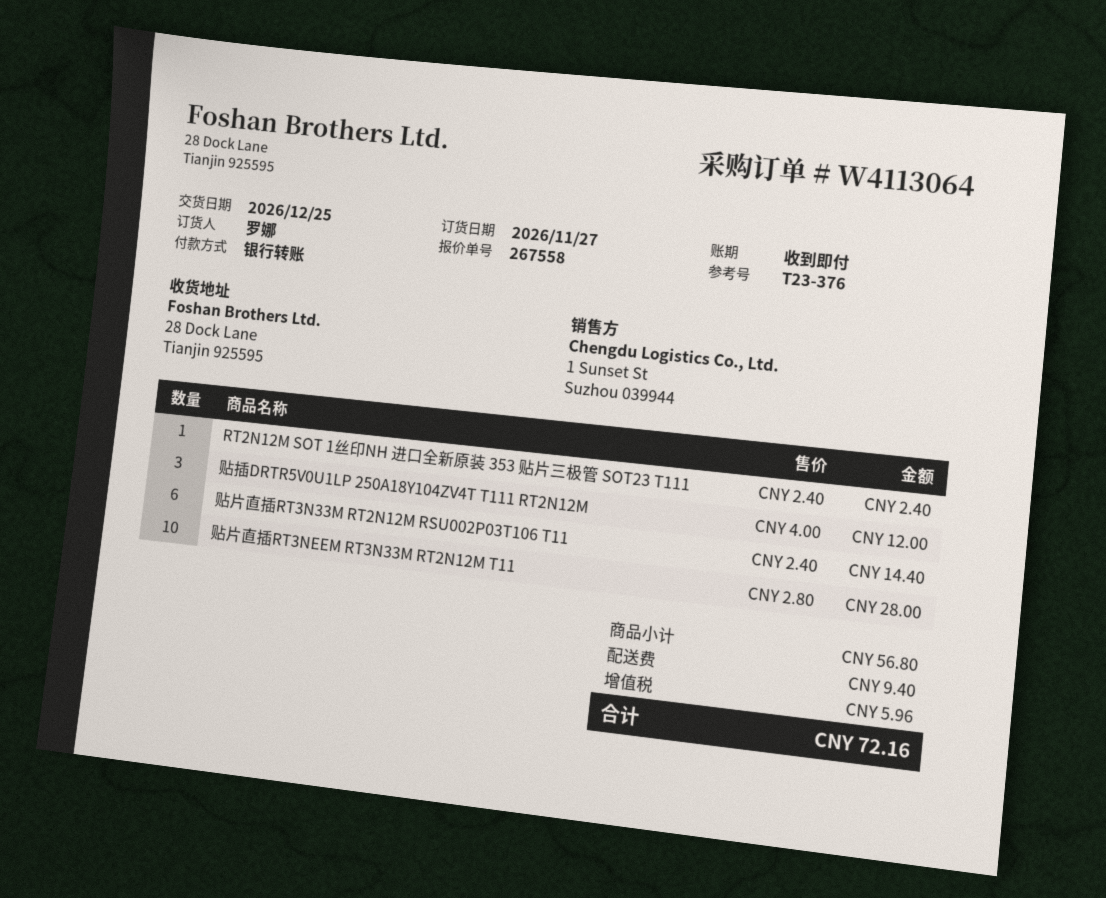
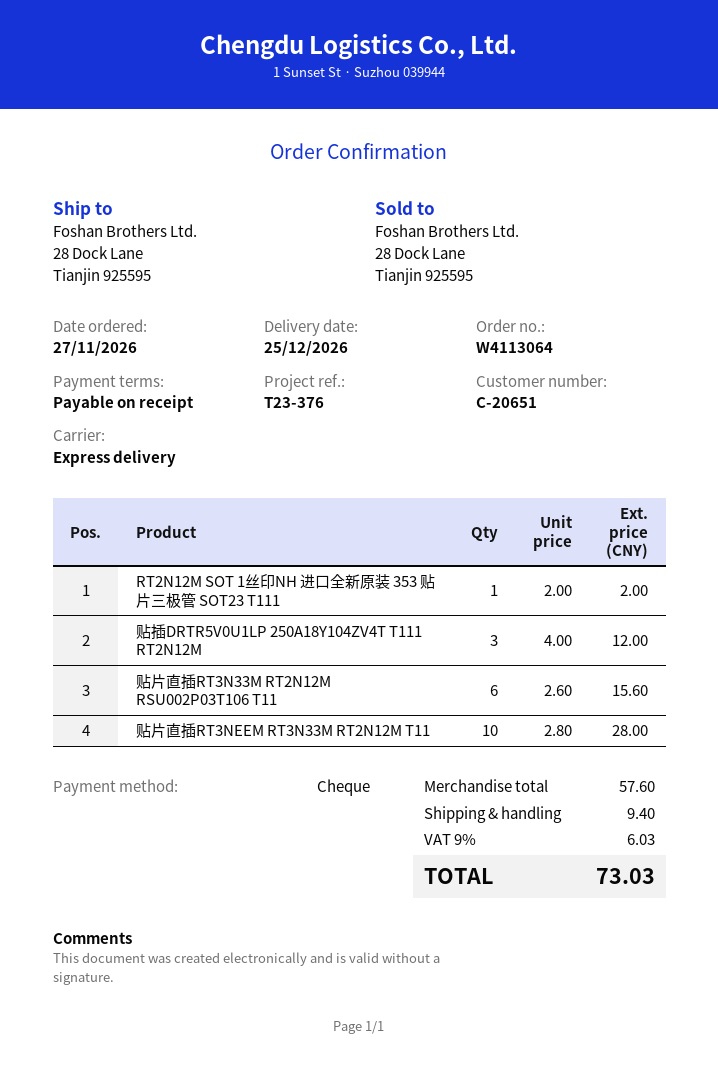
payment method: bank transfer -> cheque
RT2N12M SOT 1丝印NH 进口全新原装 353 贴片三极管 SOT23 T111: 1 x 2.40 = 2.40 -> 1 x 2.00 = 2.00
贴片直插RT3N33M RT2N12M RSU002P03T106 T11: 6 x 2.40 = 14.40 -> 6 x 2.60 = 15.60
subtotal: 56.80 -> 57.60
tax: 5.96 -> 6.03
total: 72.16 -> 73.03

